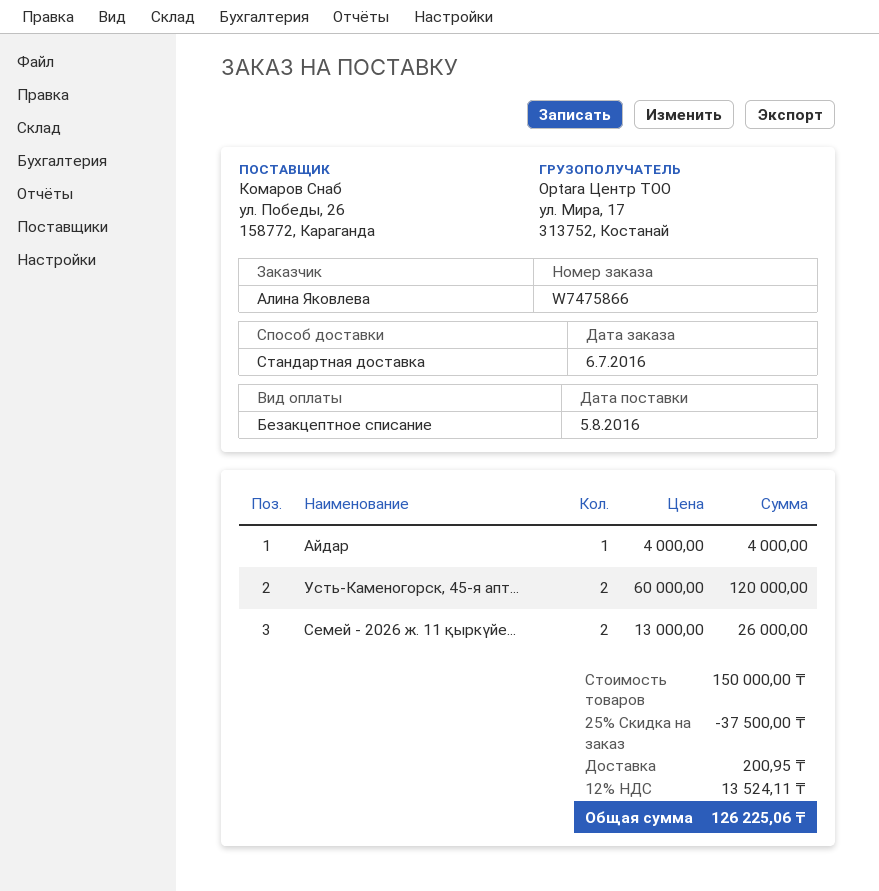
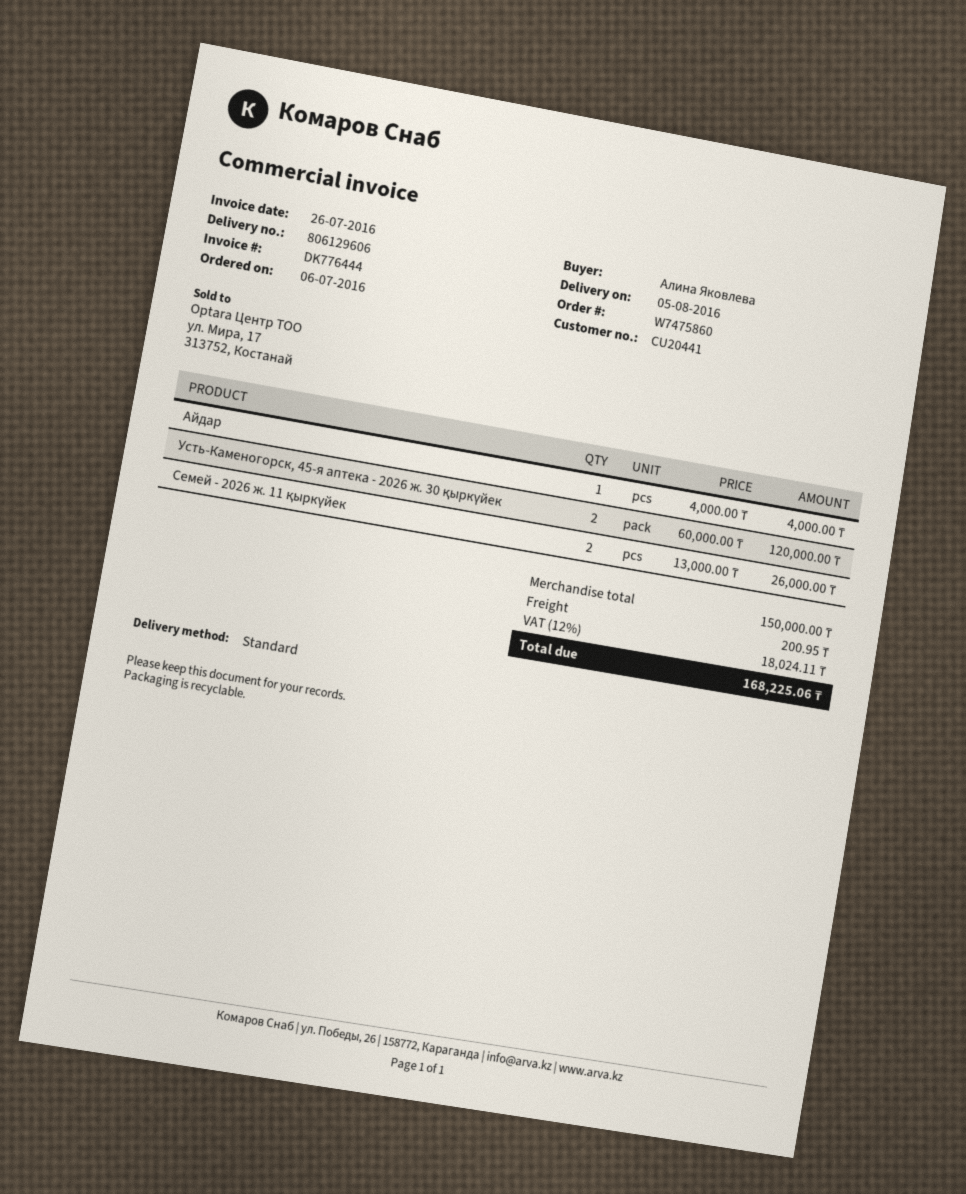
order number: W7475866 -> W7475860
discount: 25% = 37500.00 -> none
tax: 12% = 13524.11 -> 12% = 18024.11
total: 126225.06 -> 168225.06

